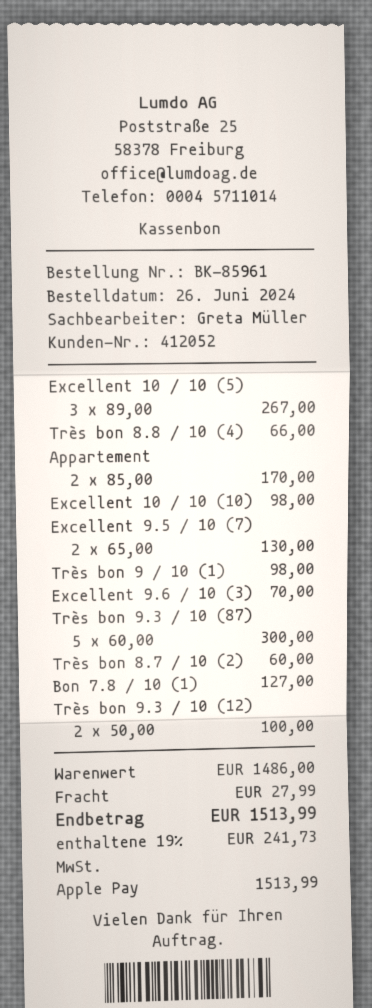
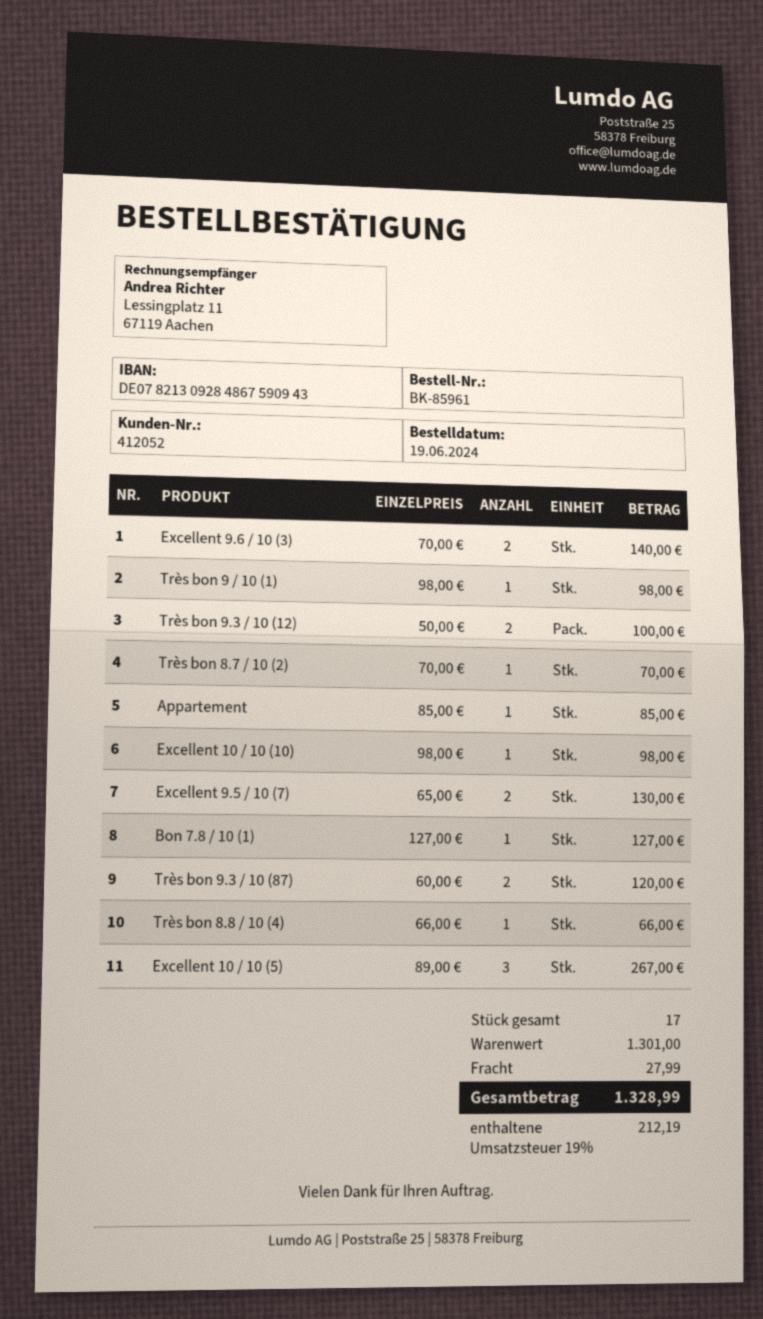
order date: 2024-06-26 -> 2024-06-19
Appartement: 2 x 85.00 = 170.00 -> 1 x 85.00 = 85.00
Excellent 9.6 / 10 (3): 1 x 70.00 = 70.00 -> 2 x 70.00 = 140.00
Très bon 9.3 / 10 (87): 5 x 60.00 = 300.00 -> 2 x 60.00 = 120.00
Très bon 8.7 / 10 (2): 1 x 60.00 = 60.00 -> 1 x 70.00 = 70.00
subtotal: 1486.00 -> 1301.00
tax: 19% = 241.73 -> 19% = 212.19
total: 1513.99 -> 1328.99

